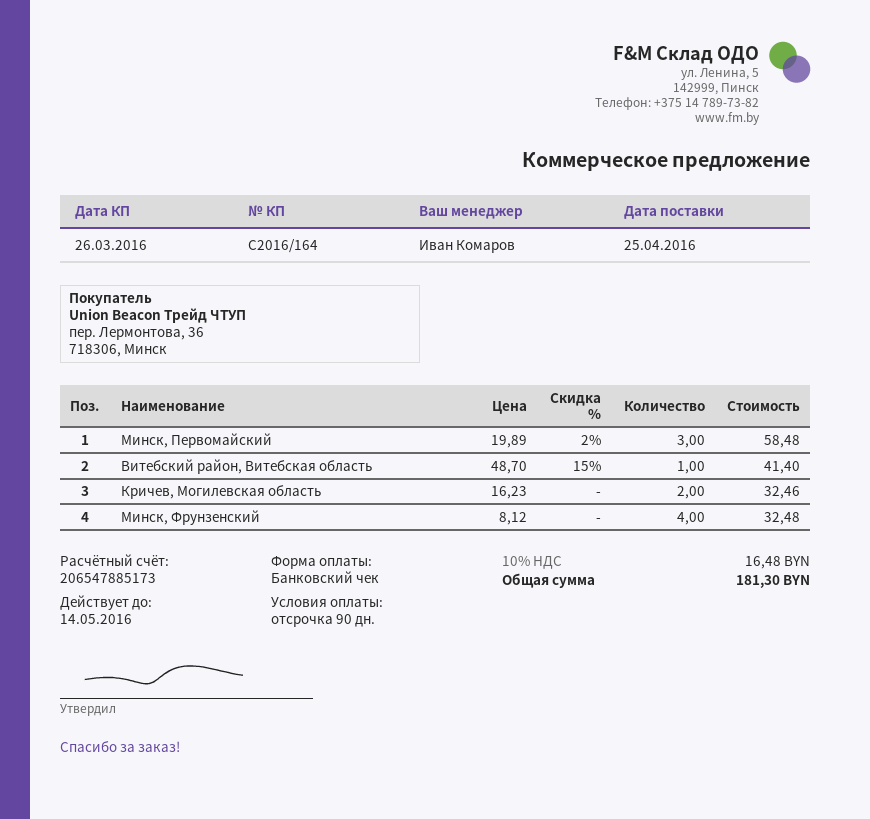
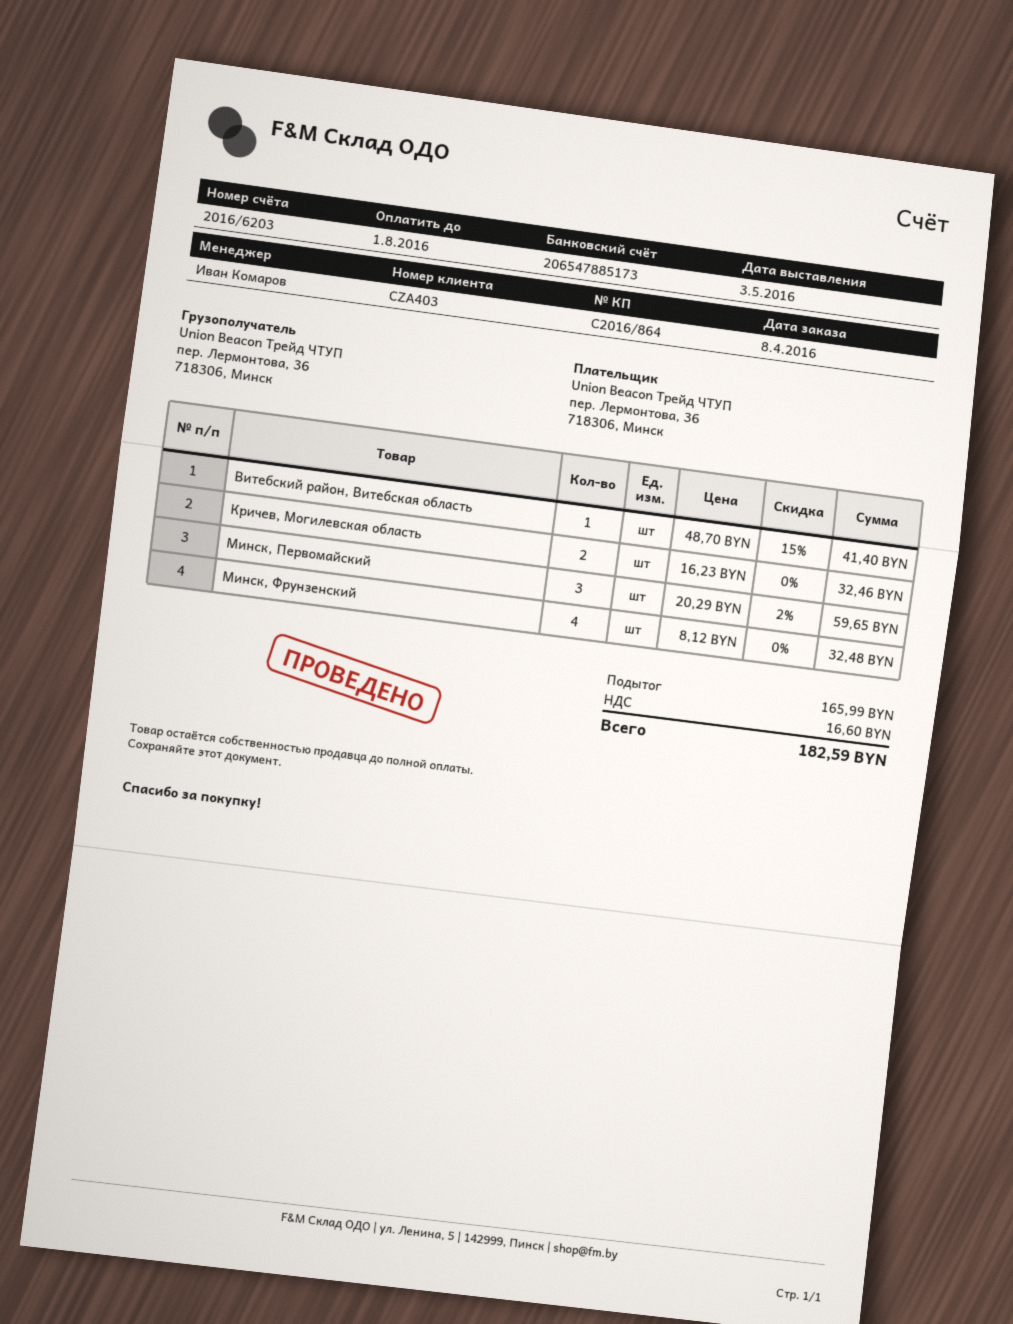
quote number: C2016/164 -> C2016/864
Минск, Первомайский: 3 x 19.89 - 2% = 58.48 -> 3 x 20.29 - 2% = 59.65
tax: 16.48 -> 16.60
total: 181.30 -> 182.59

